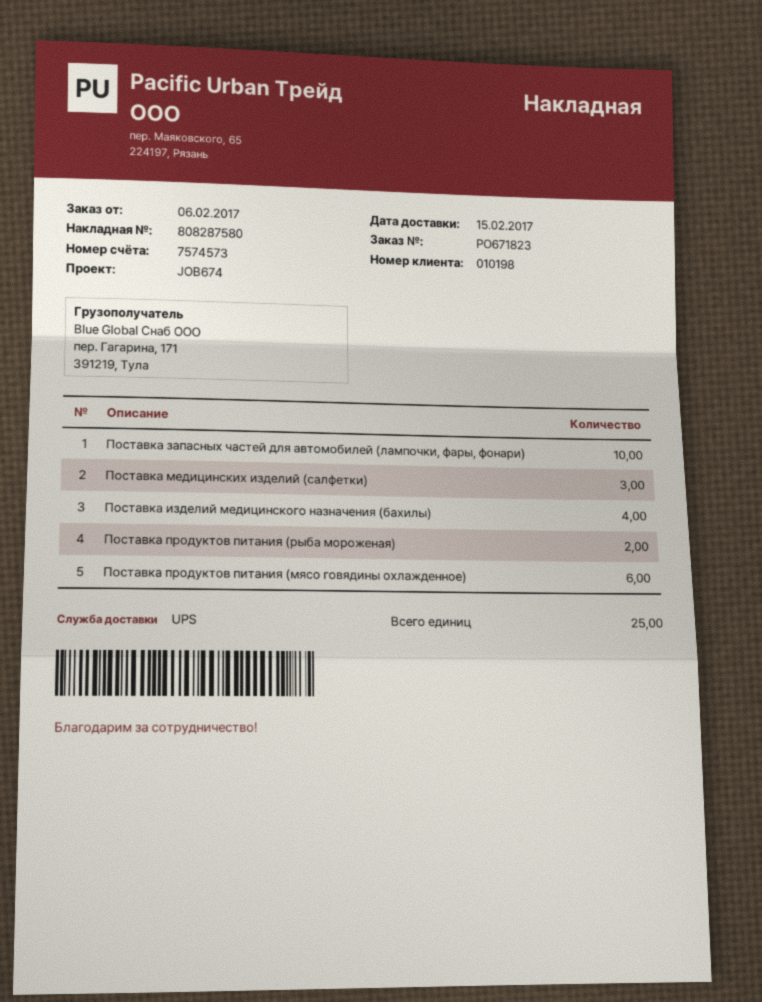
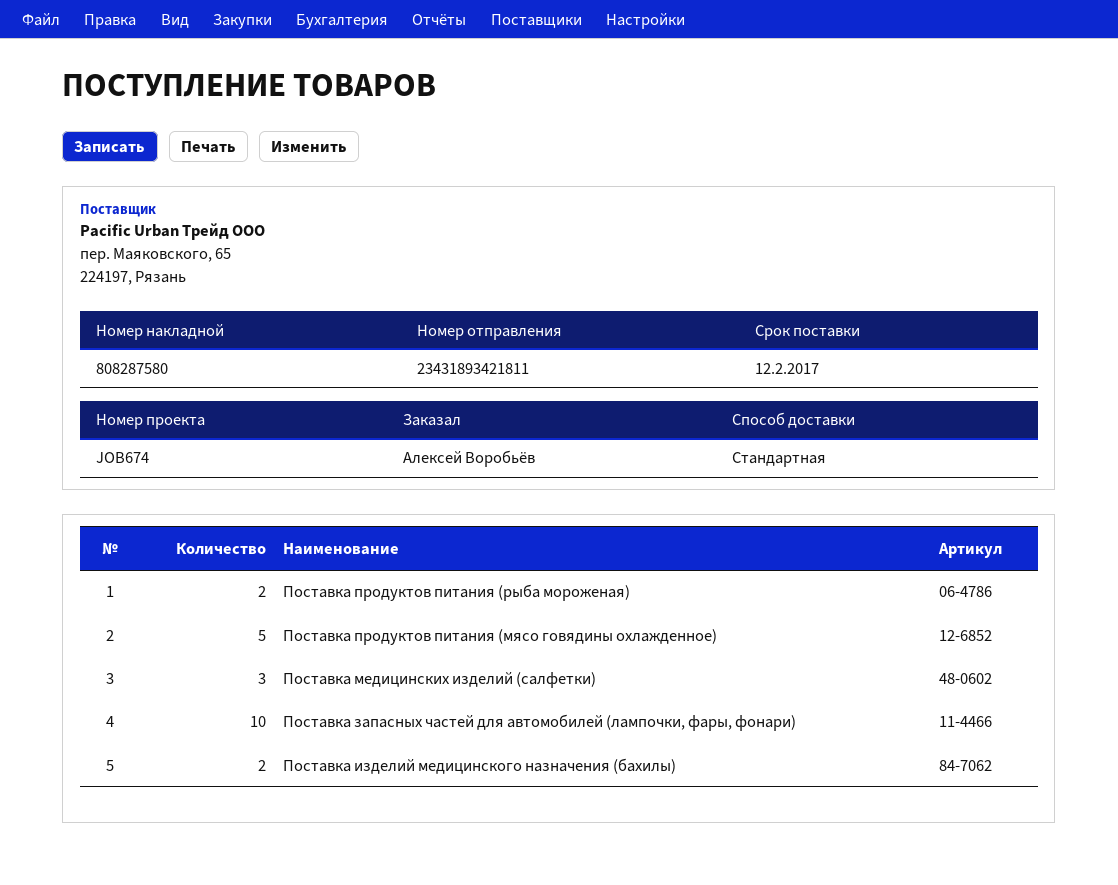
delivery date: 2017-02-15 -> 2017-02-12
shipping method: UPS -> standard
Поставка изделий медицинского назначения (бахилы): 4 -> 2
Поставка продуктов питания (мясо говядины охлажденное): 6 -> 5

